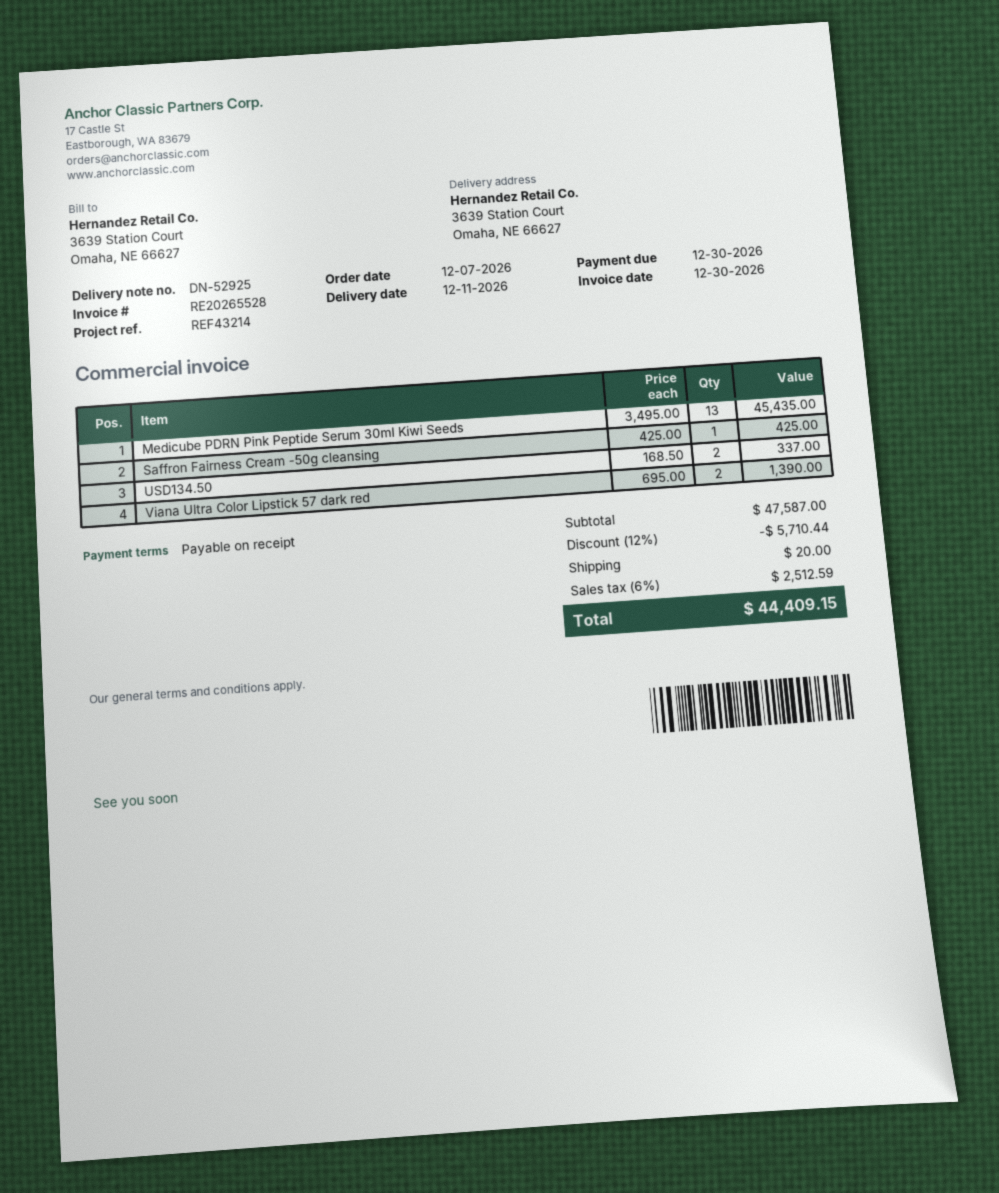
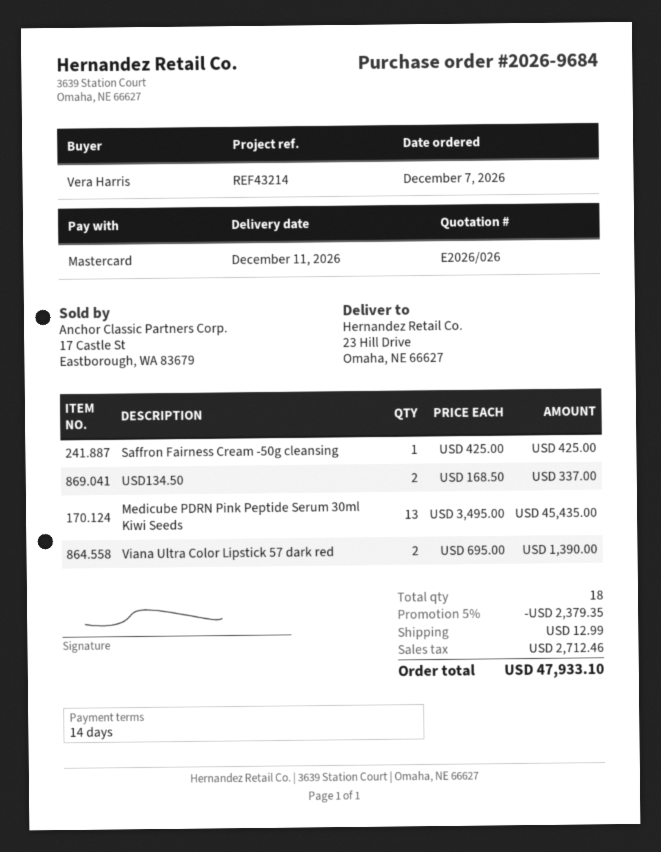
payment terms: on receipt -> 14 days
ship to: 3639 Station Court, Omaha, NE 66627 -> 23 Hill Drive, Omaha, NE 66627
discount: 12% = 5710.44 -> 5% = 2379.35
shipping: 20.00 -> 12.99
tax: 2512.59 -> 2712.46
total: 44409.15 -> 47933.10

